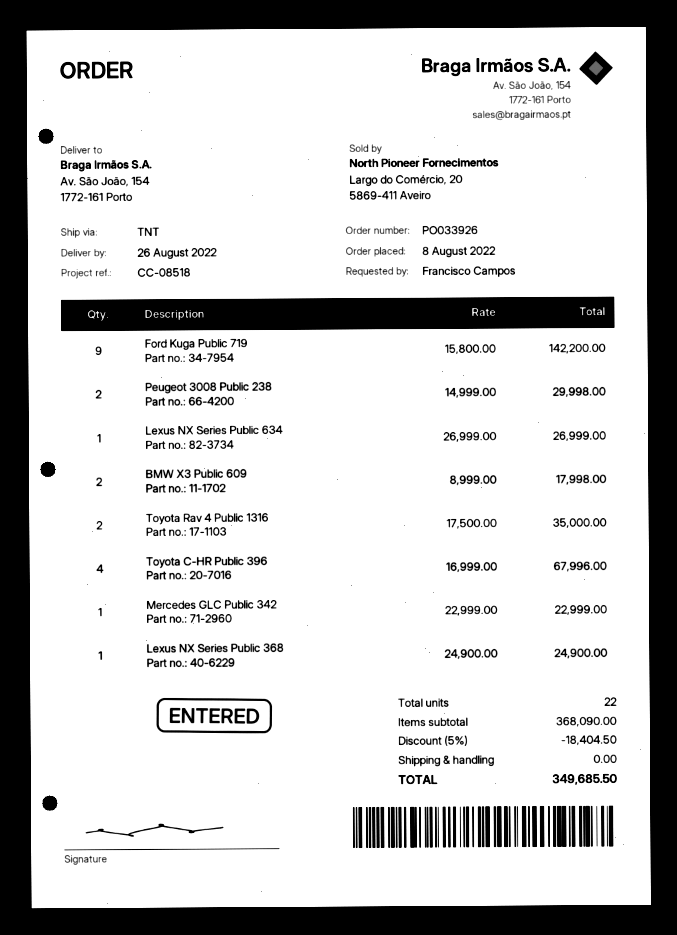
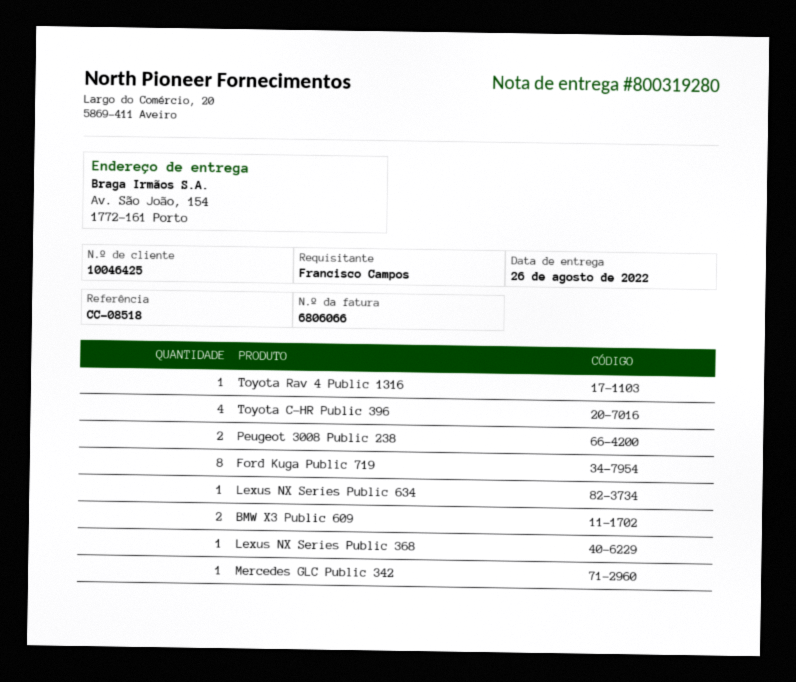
Ford Kuga Public 719: 9 -> 8
Toyota Rav 4 Public 1316: 2 -> 1

